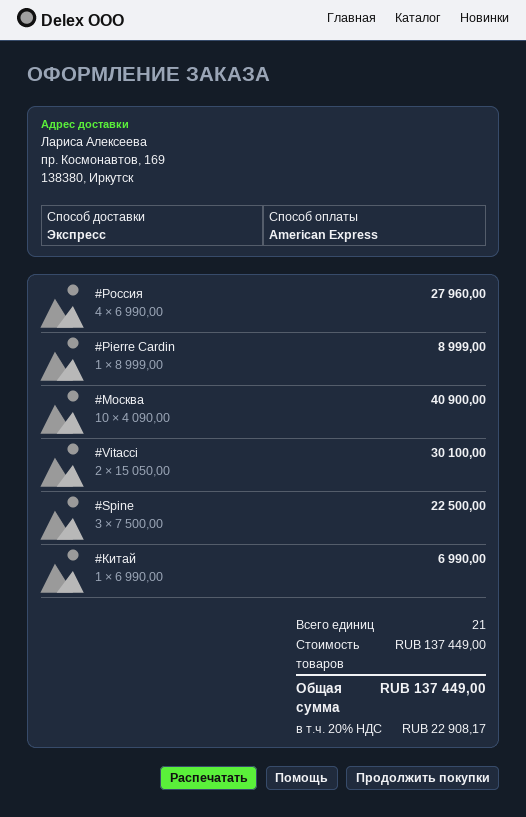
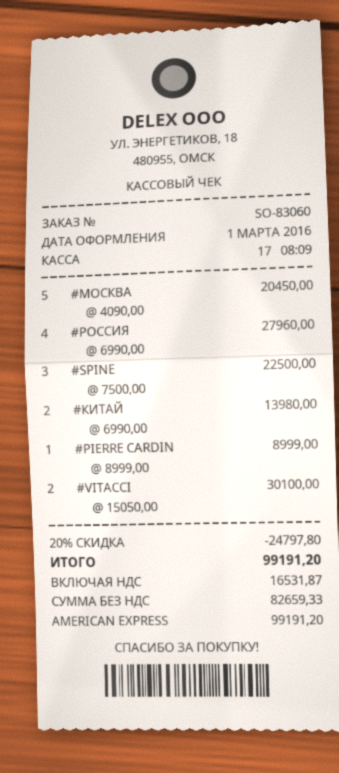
#Москва: 10 x 4090.00 = 40900.00 -> 5 x 4090.00 = 20450.00
#Китай: 1 x 6990.00 = 6990.00 -> 2 x 6990.00 = 13980.00
discount: none -> 20% = 24797.80
tax: 22908.17 -> 16531.87
total: 137449.00 -> 99191.20

